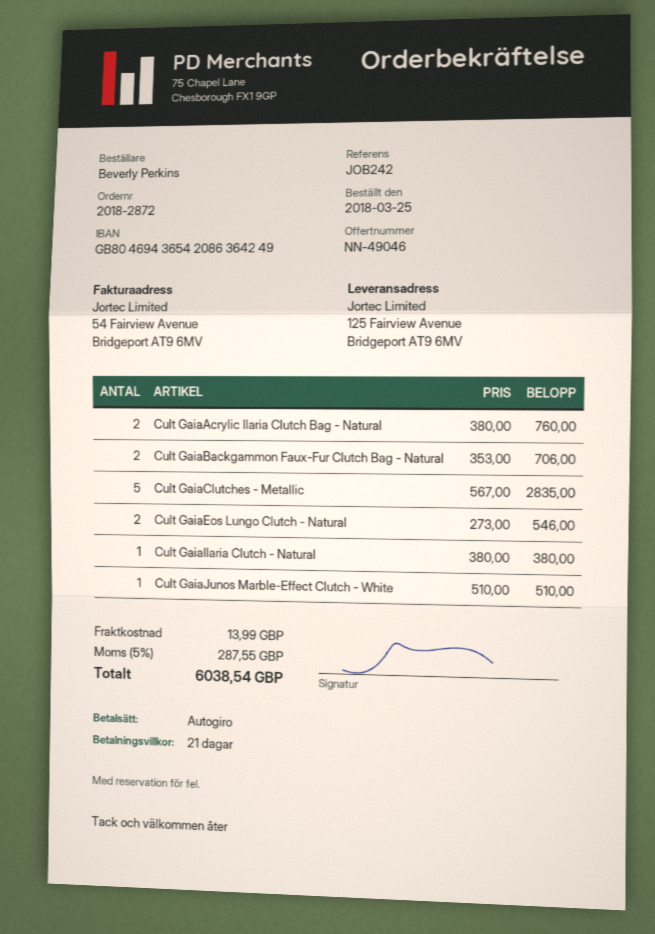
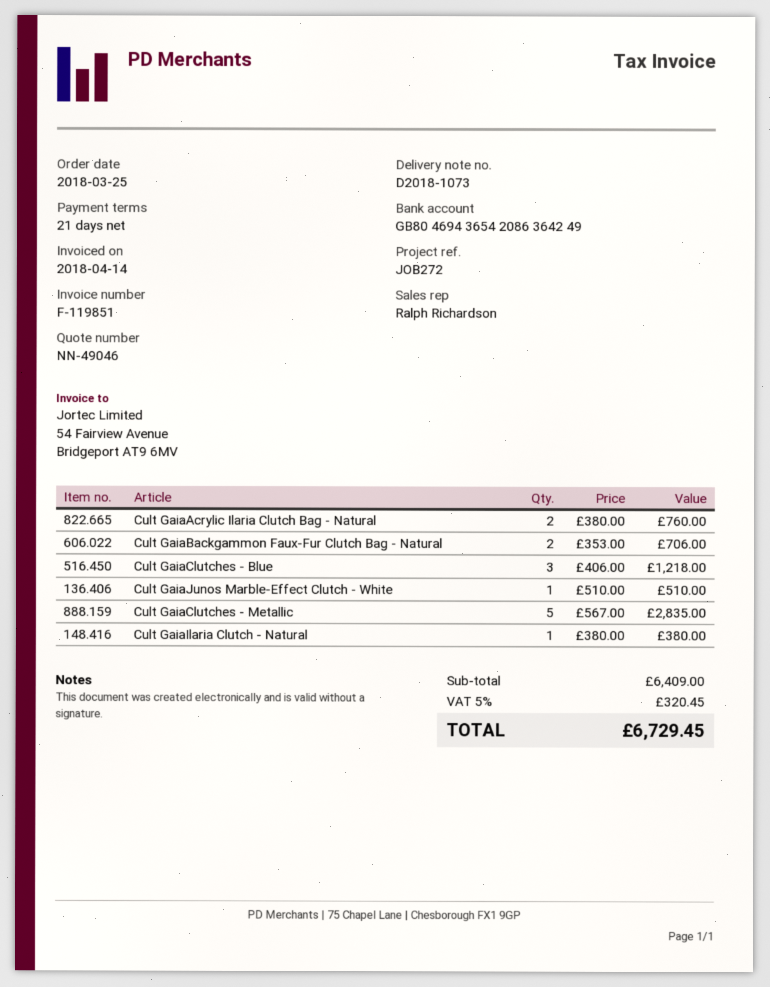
reference: JOB242 -> JOB272
Cult GaiaEos Lungo Clutch - Natural: 2 x 273.00 = 546.00 -> none
Cult GaiaClutches - Blue: none -> 3 x 406.00 = 1218.00
shipping: 13.99 -> none
tax: 5% = 287.55 -> 5% = 320.45
total: 6038.54 -> 6729.45

